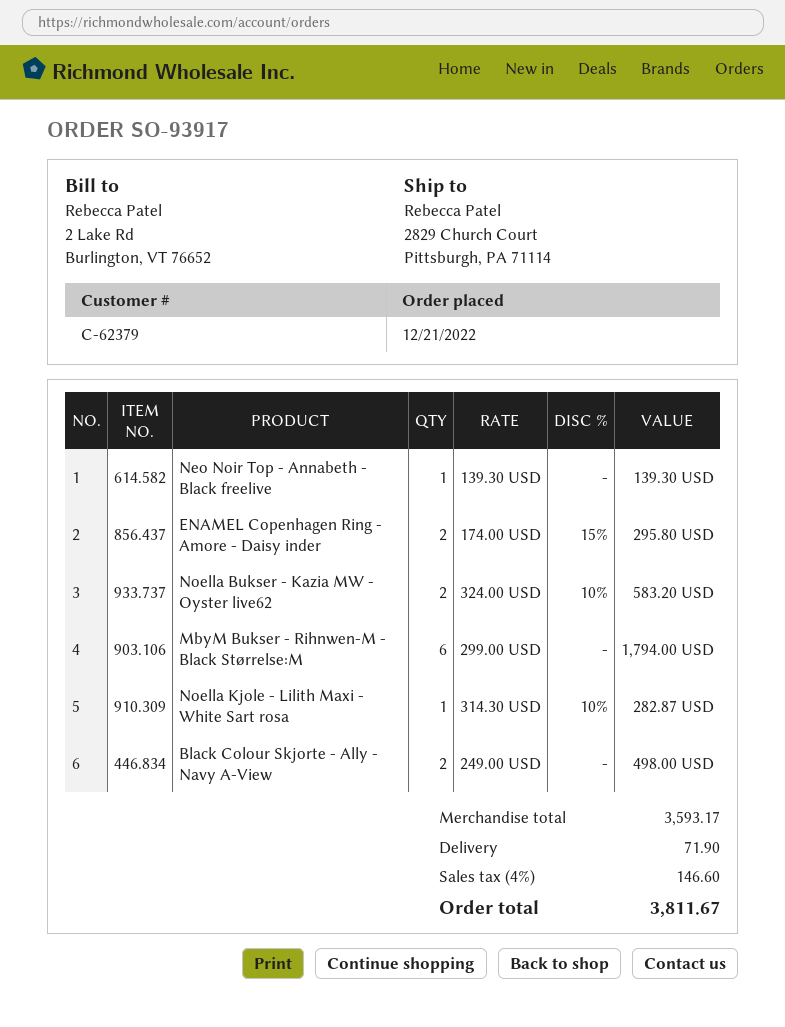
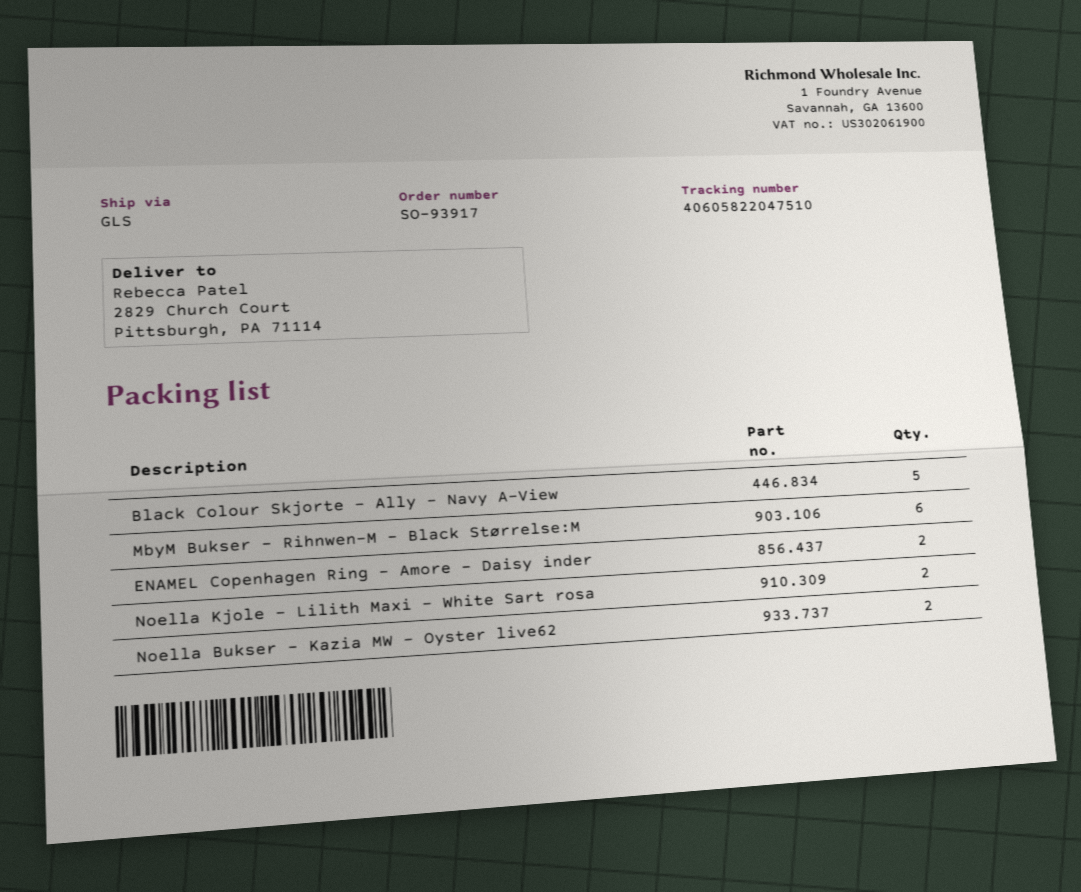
Neo Noir Top - Annabeth - Black freelive: 1 -> none
Noella Kjole - Lilith Maxi - White Sart rosa: 1 -> 2
Black Colour Skjorte - Ally - Navy A-View: 2 -> 5

